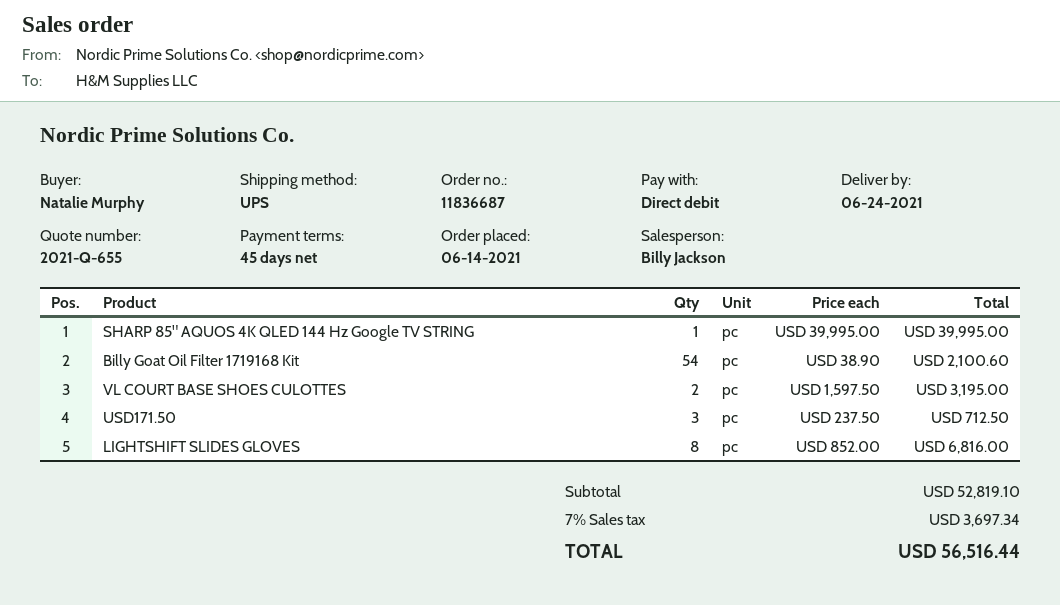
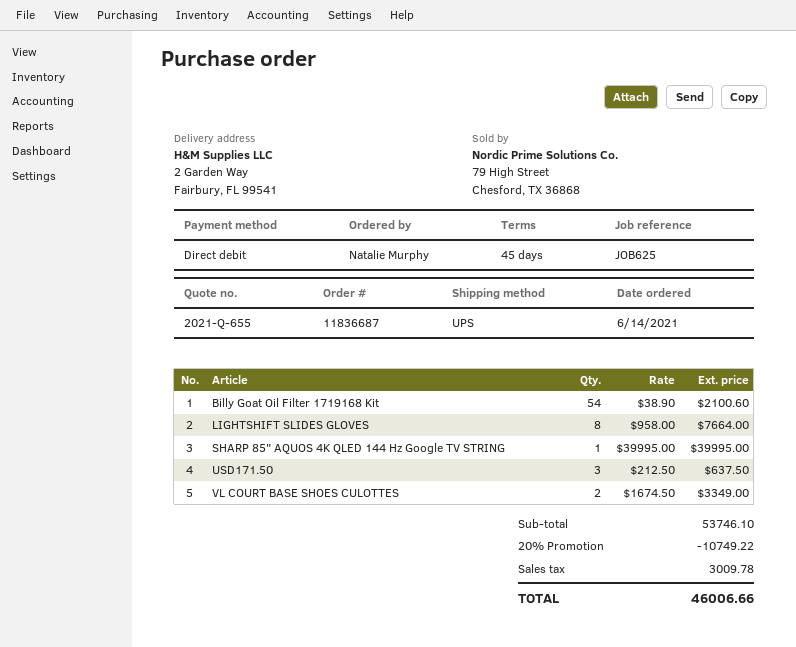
VL COURT BASE SHOES CULOTTES: 2 x 1597.50 = 3195.00 -> 2 x 1674.50 = 3349.00
USD171.50: 3 x 237.50 = 712.50 -> 3 x 212.50 = 637.50
LIGHTSHIFT SLIDES GLOVES: 8 x 852.00 = 6816.00 -> 8 x 958.00 = 7664.00
subtotal: 52819.10 -> 53746.10
discount: none -> 20% = 10749.22
tax: 3697.34 -> 3009.78
total: 56516.44 -> 46006.66

